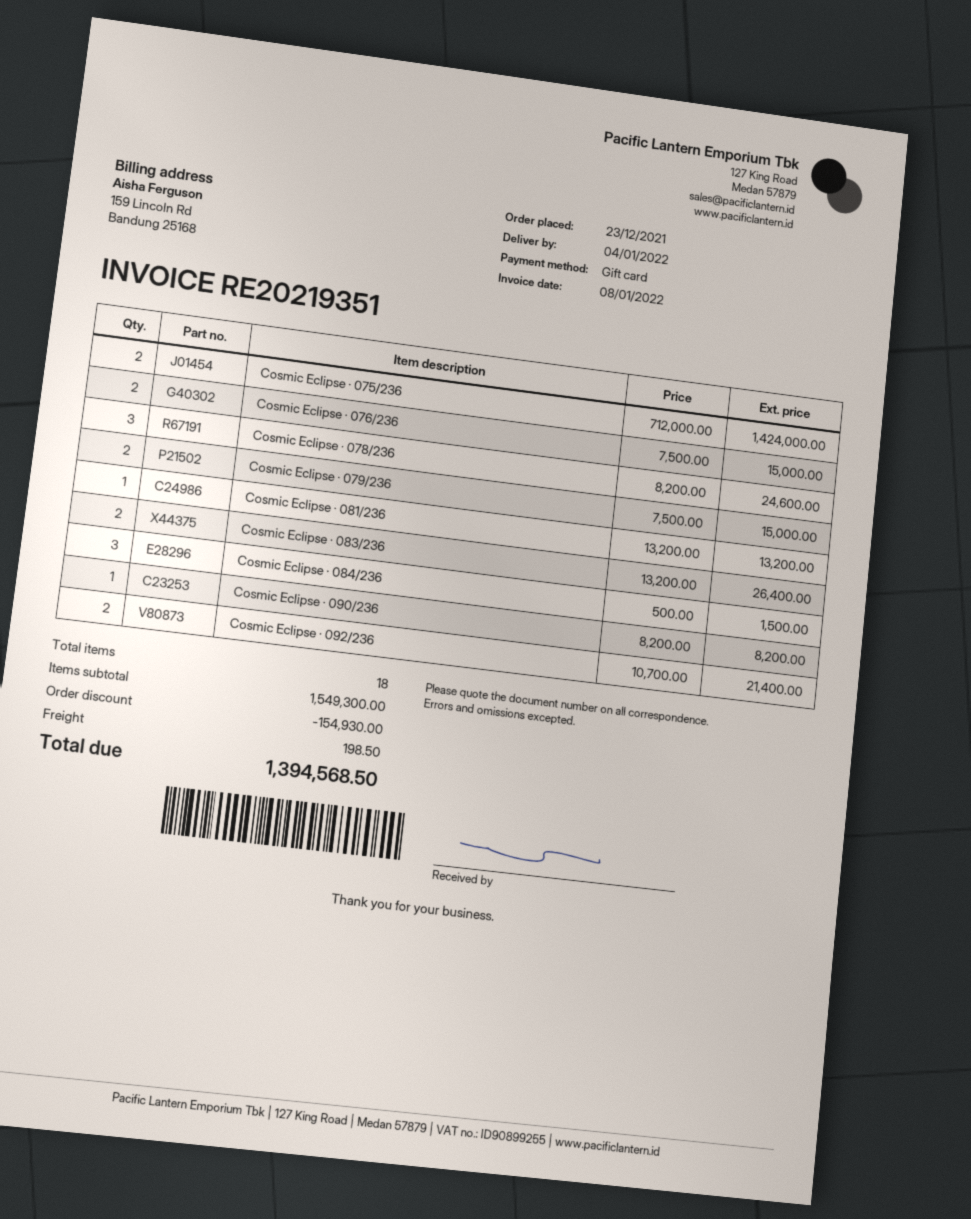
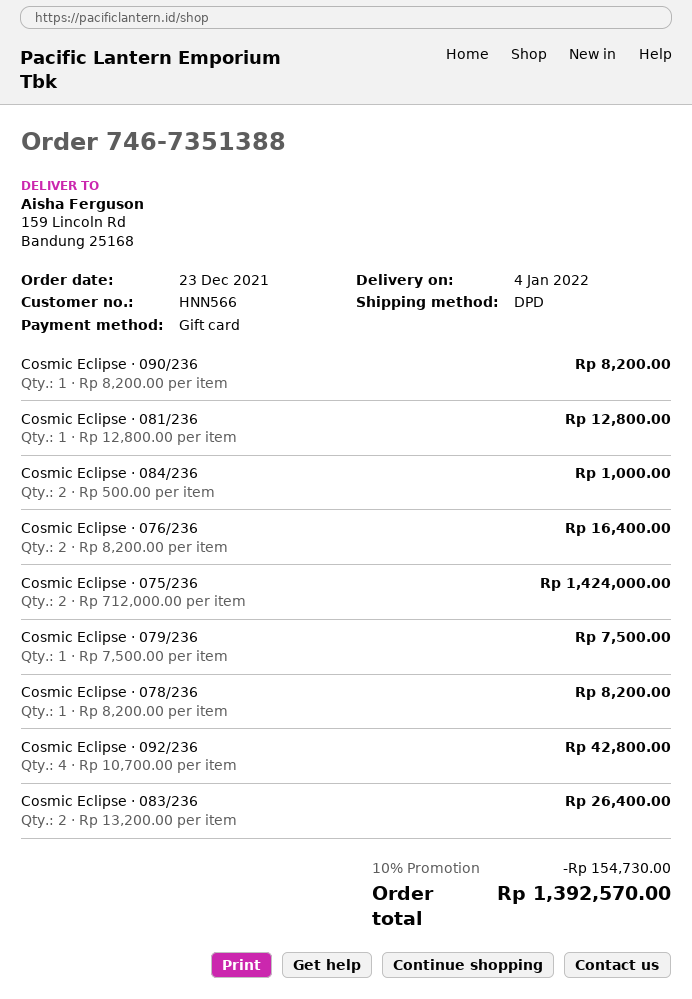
Cosmic Eclipse · 076/236: 2 x 7500.00 = 15000.00 -> 2 x 8200.00 = 16400.00
Cosmic Eclipse · 078/236: 3 x 8200.00 = 24600.00 -> 1 x 8200.00 = 8200.00
Cosmic Eclipse · 079/236: 2 x 7500.00 = 15000.00 -> 1 x 7500.00 = 7500.00
Cosmic Eclipse · 081/236: 1 x 13200.00 = 13200.00 -> 1 x 12800.00 = 12800.00
Cosmic Eclipse · 084/236: 3 x 500.00 = 1500.00 -> 2 x 500.00 = 1000.00
Cosmic Eclipse · 092/236: 2 x 10700.00 = 21400.00 -> 4 x 10700.00 = 42800.00
discount: 154930.00 -> 154730.00
shipping: 198.50 -> none
total: 1394568.50 -> 1392570.00

